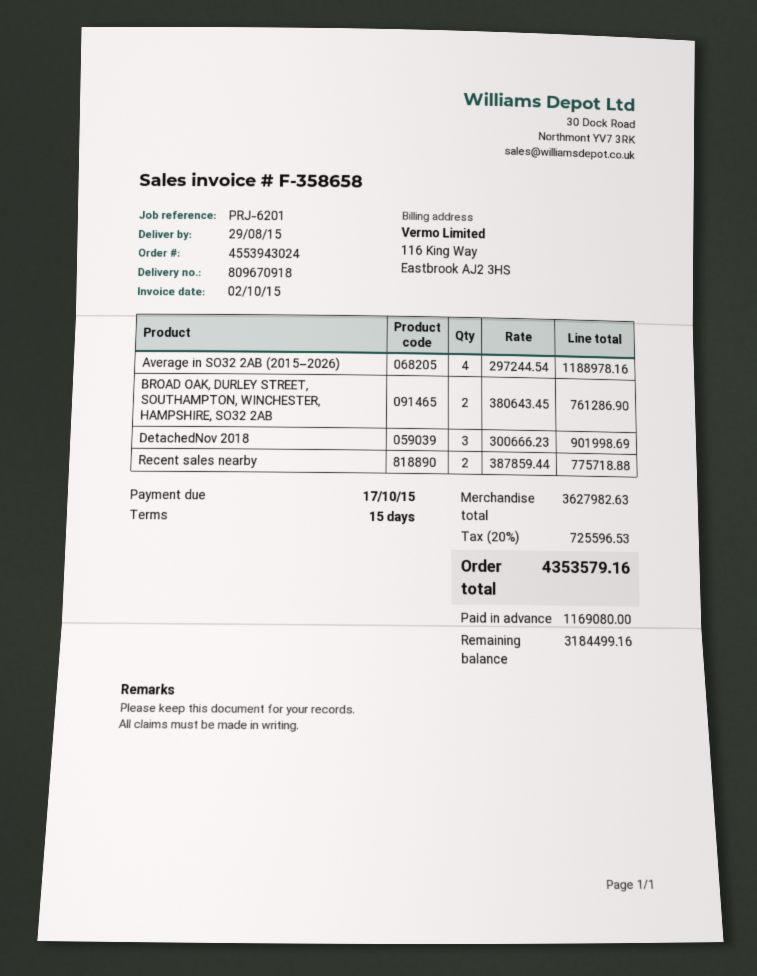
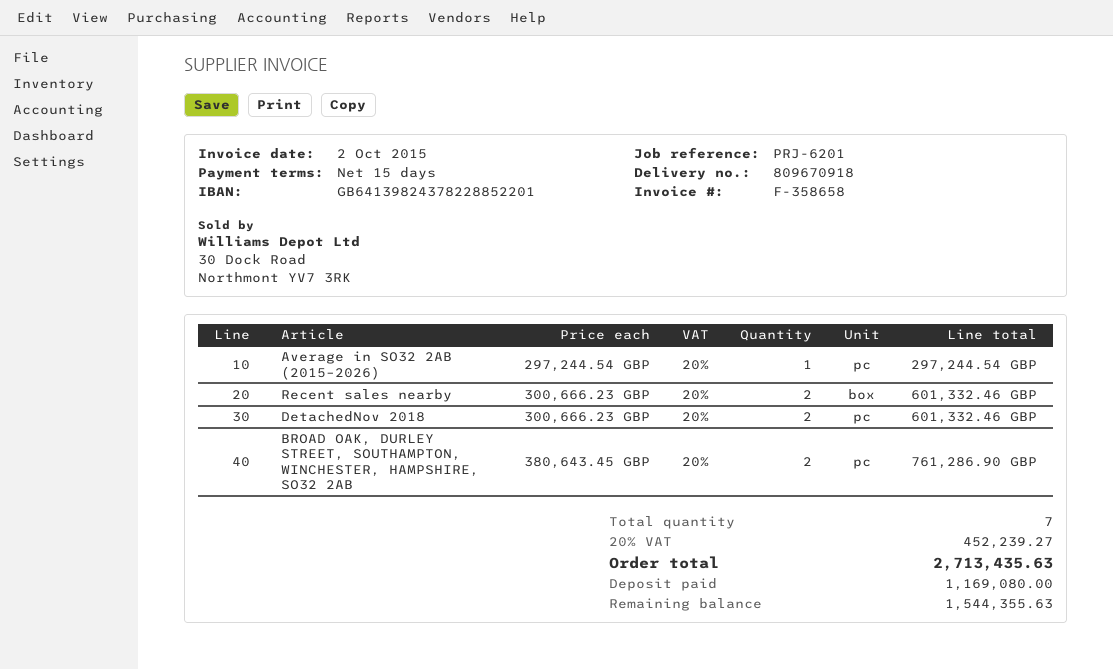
Average in SO32 2AB (2015–2026): 4 x 297244.54 = 1188978.16 -> 1 x 297244.54 = 297244.54
DetachedNov 2018: 3 x 300666.23 = 901998.69 -> 2 x 300666.23 = 601332.46
Recent sales nearby: 2 x 387859.44 = 775718.88 -> 2 x 300666.23 = 601332.46
tax: 20% = 725596.53 -> 20% = 452239.27
total: 4353579.16 -> 2713435.63
balance: 3184499.16 -> 1544355.63

